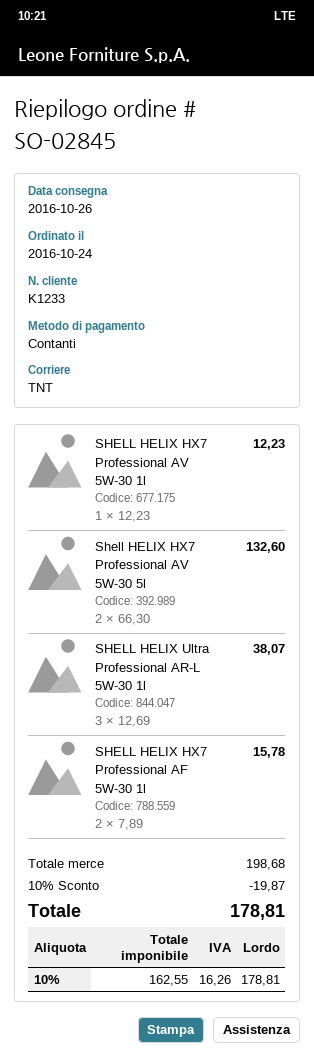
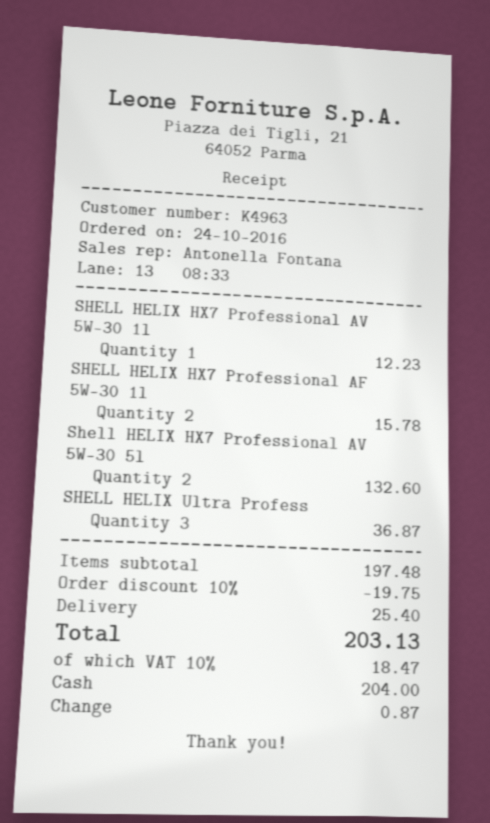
customer number: K1233 -> K4963
SHELL HELIX Ultra Professional AR-L 5W-30 1l: 3 for 38.07 -> 3 for 36.87
subtotal: 198.68 -> 197.48
discount: 10% = 19.87 -> 10% = 19.75
shipping: none -> 25.40
tax: 10% = 16.26 -> 10% = 18.47
total: 178.81 -> 203.13

